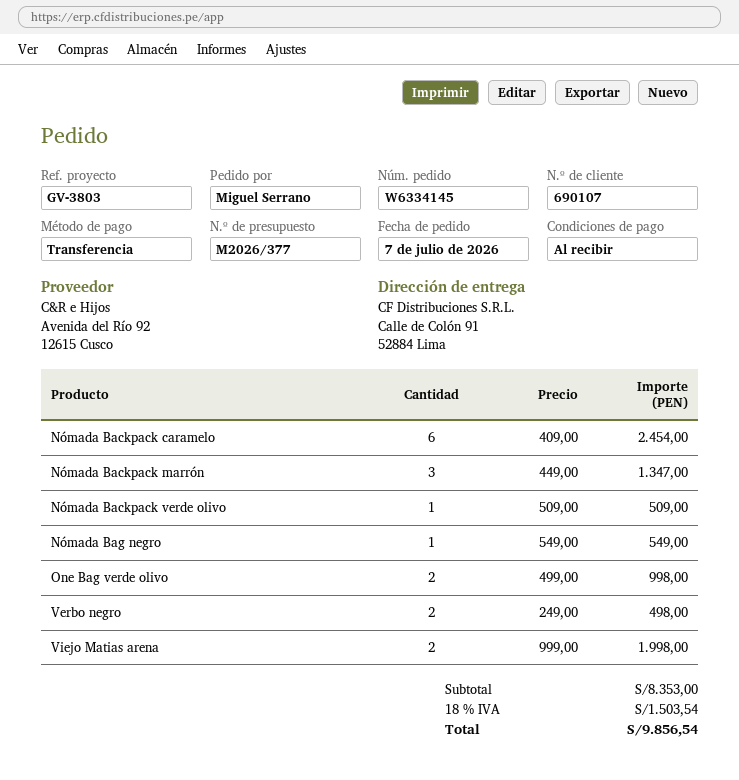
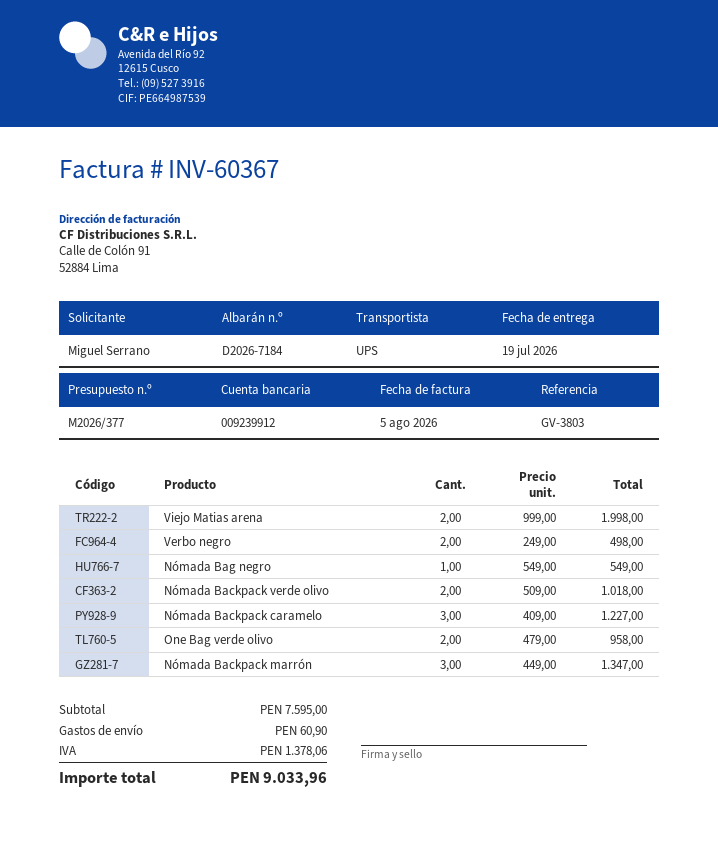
Nómada Backpack caramelo: 6 x 409.00 = 2454.00 -> 3 x 409.00 = 1227.00
Nómada Backpack verde olivo: 1 x 509.00 = 509.00 -> 2 x 509.00 = 1018.00
One Bag verde olivo: 2 x 499.00 = 998.00 -> 2 x 479.00 = 958.00
subtotal: 8353.00 -> 7595.00
shipping: none -> 60.90
tax: 1503.54 -> 1378.06
total: 9856.54 -> 9033.96

